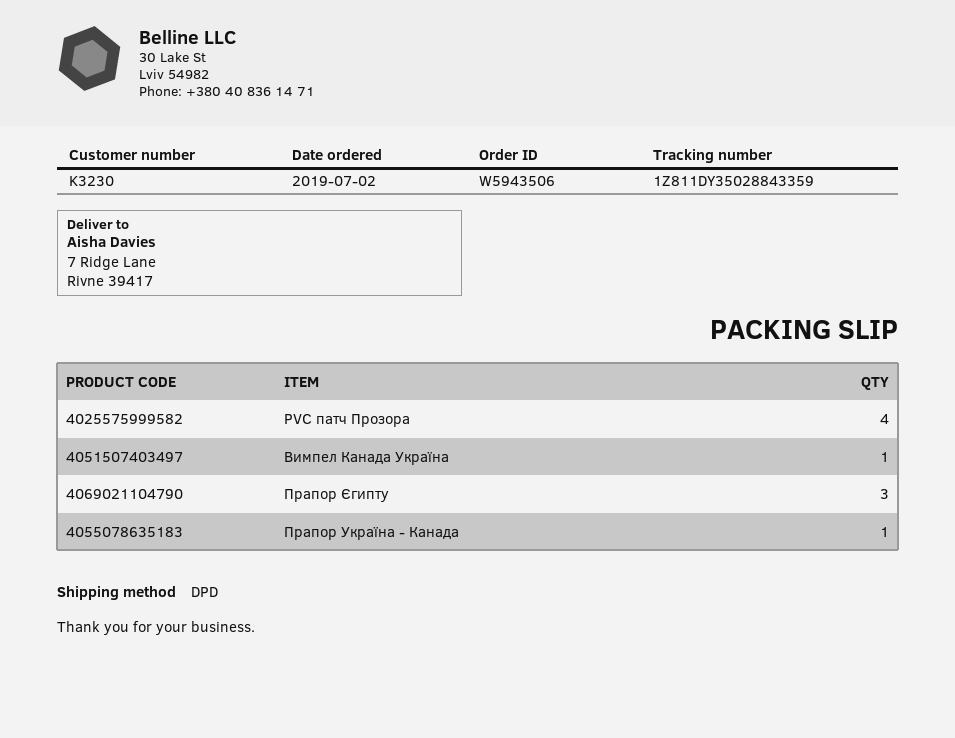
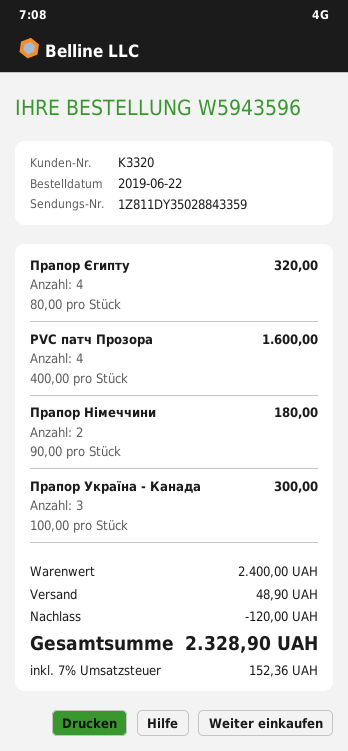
order number: W5943506 -> W5943596
order date: 2019-07-02 -> 2019-06-22
customer number: K3230 -> K3320
Вимпел Канада Україна: 1 -> none
Прапор Єгипту: 3 -> 4
Прапор Україна - Канада: 1 -> 3
Прапор Німеччини: none -> 2

